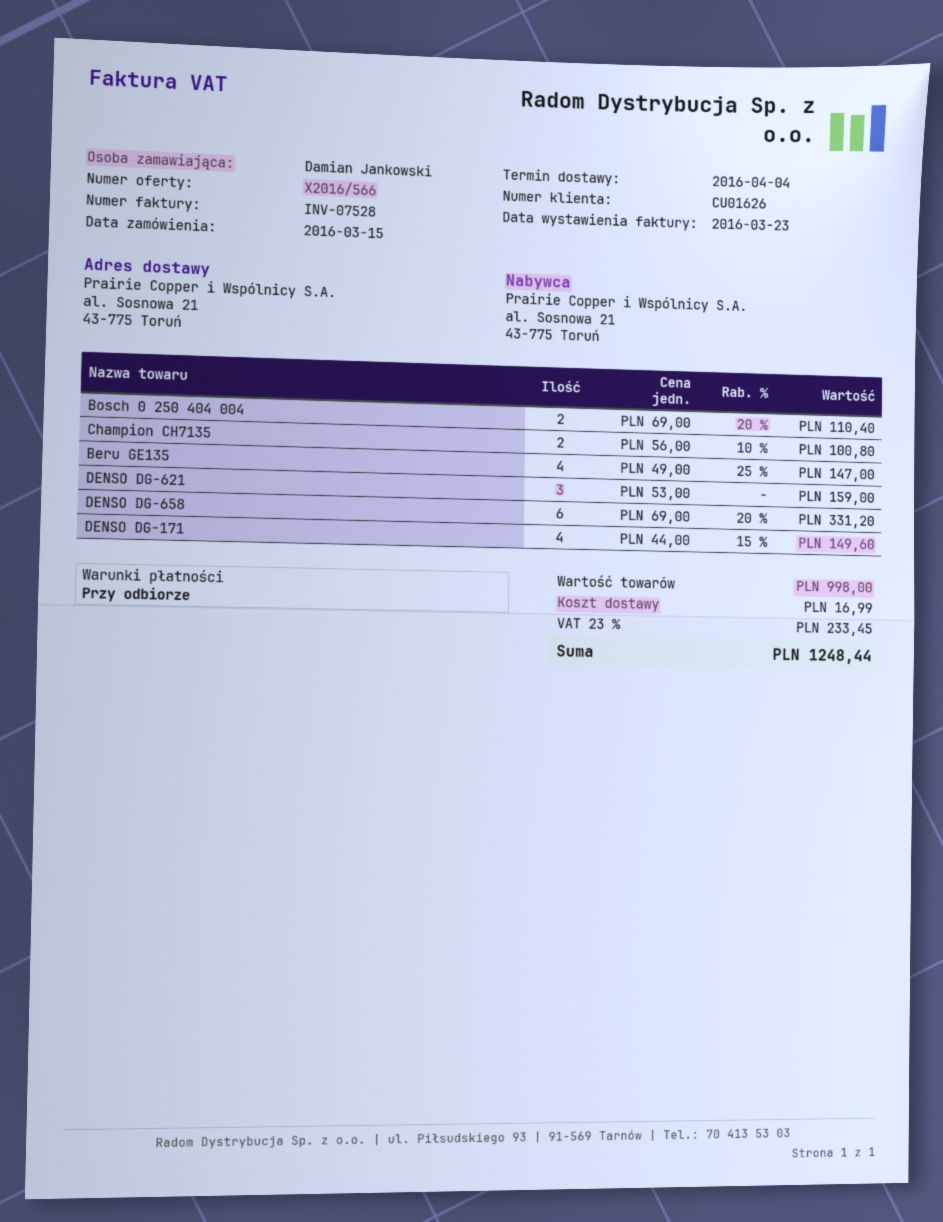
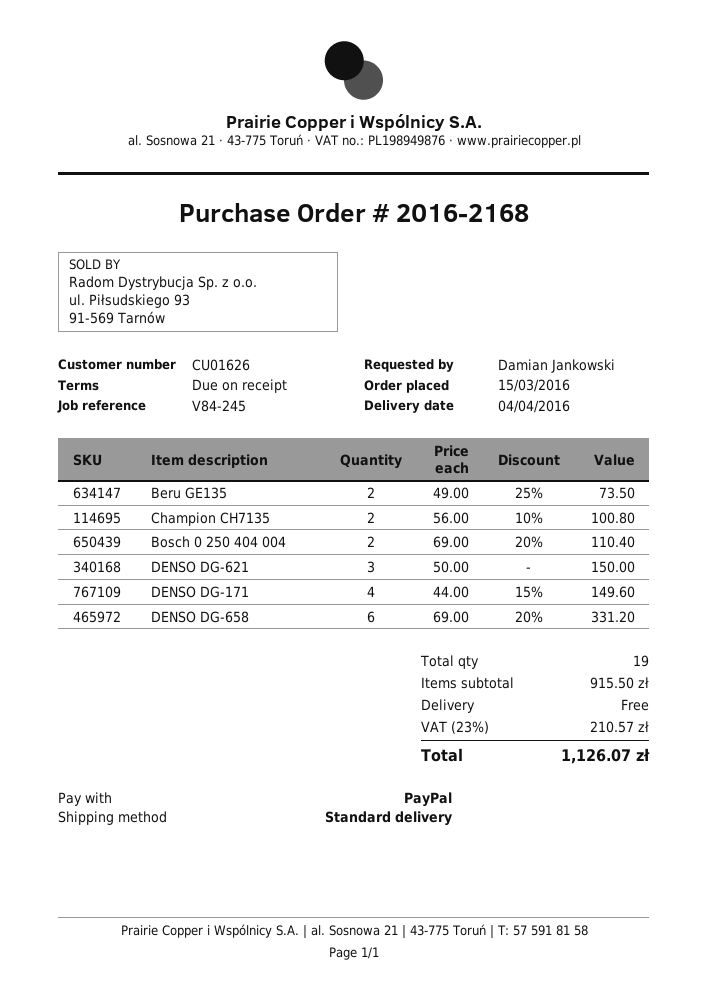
Beru GE135: 4 x 49.00 - 25% = 147.00 -> 2 x 49.00 - 25% = 73.50
DENSO DG-621: 3 x 53.00 = 159.00 -> 3 x 50.00 = 150.00
subtotal: 998.00 -> 915.50
shipping: 16.99 -> 0.00
tax: 23% = 233.45 -> 23% = 210.57
total: 1248.44 -> 1126.07

